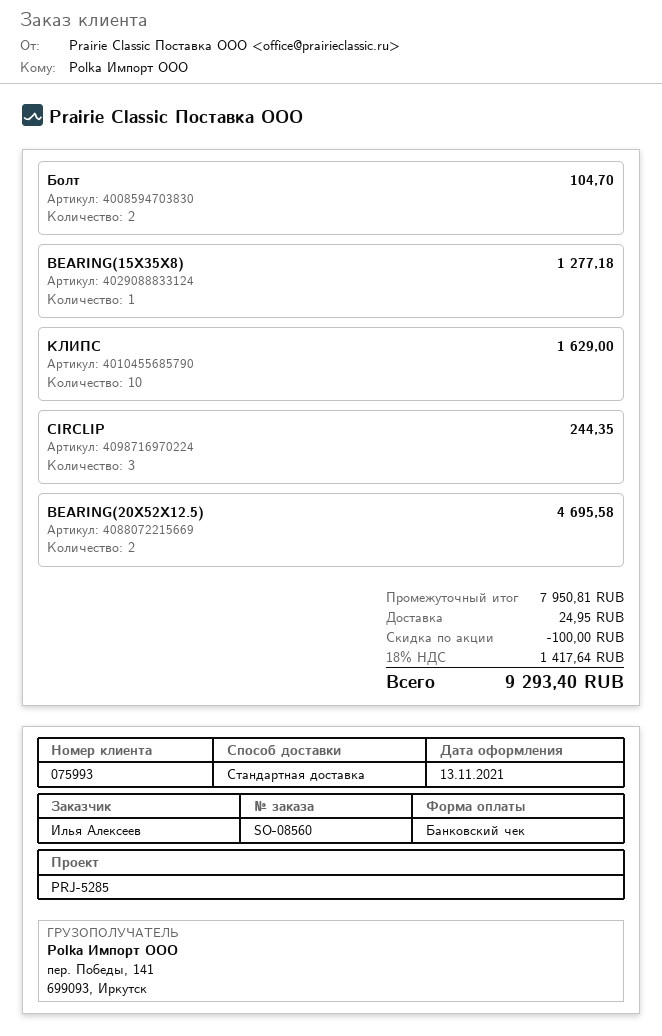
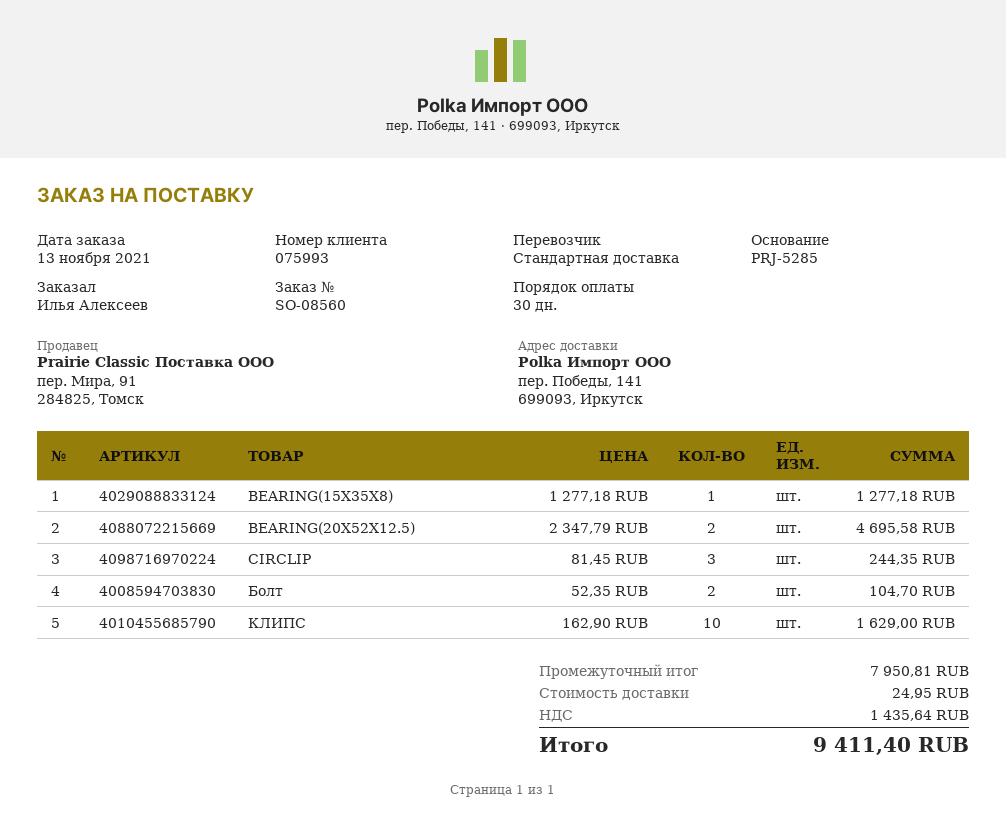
discount: 100.00 -> none
tax: 1417.64 -> 1435.64
total: 9293.40 -> 9411.40

